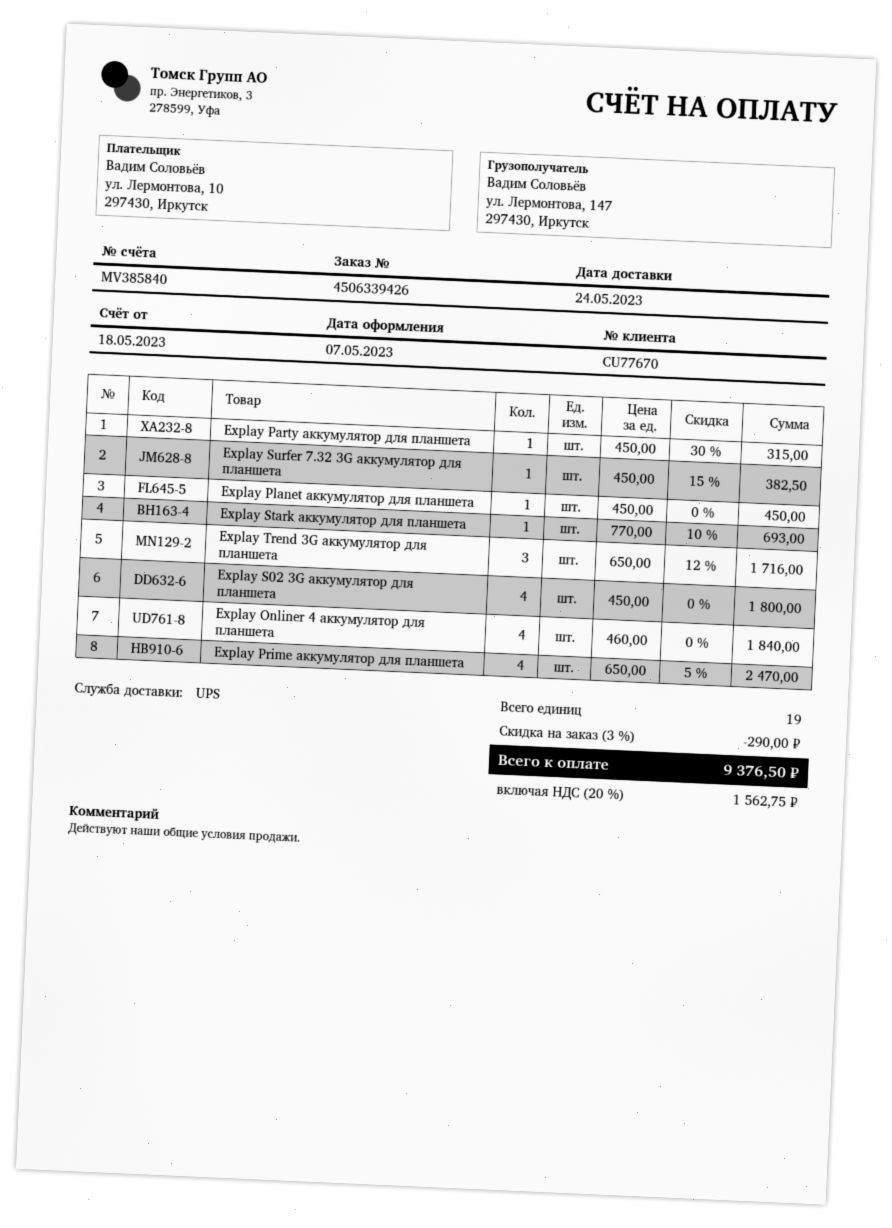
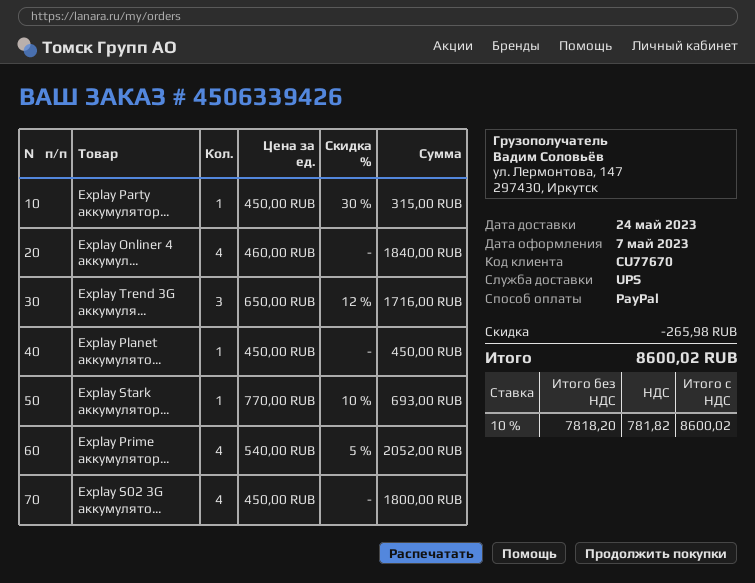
Explay Surfer 7.32 3G аккумулятор для планшета: 1 x 450.00 - 15% = 382.50 -> none
Explay Prime аккумулятор для планшета: 4 x 650.00 - 5% = 2470.00 -> 4 x 540.00 - 5% = 2052.00
discount: 290.00 -> 265.98
tax: 20% = 1562.75 -> 10% = 781.82
total: 9376.50 -> 8600.02

